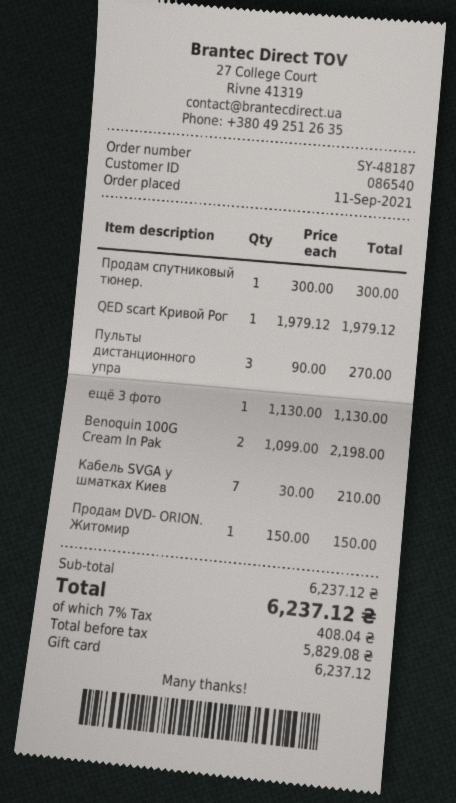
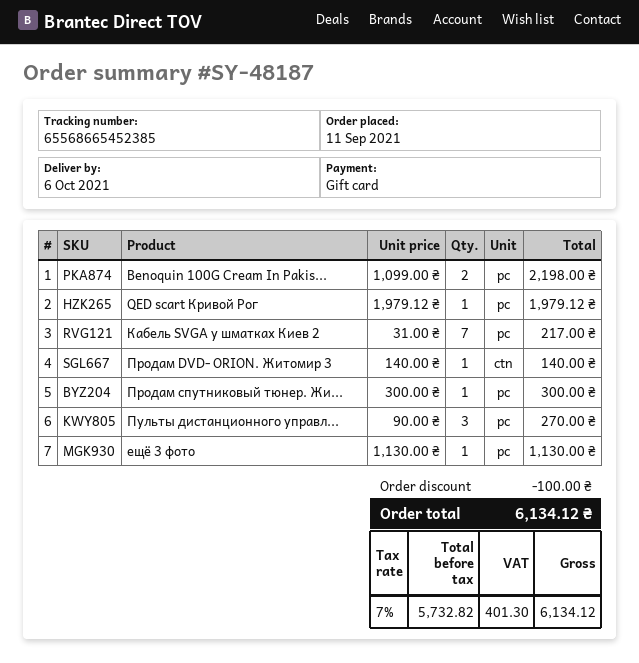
Кабель SVGA у шматках Киев: 7 x 30.00 = 210.00 -> 7 x 31.00 = 217.00
Продам DVD- ORION. Житомир: 1 x 150.00 = 150.00 -> 1 x 140.00 = 140.00
discount: none -> 100.00
net: 5829.08 -> 5732.82
tax: 7% = 408.04 -> 7% = 401.30
total: 6237.12 -> 6134.12

